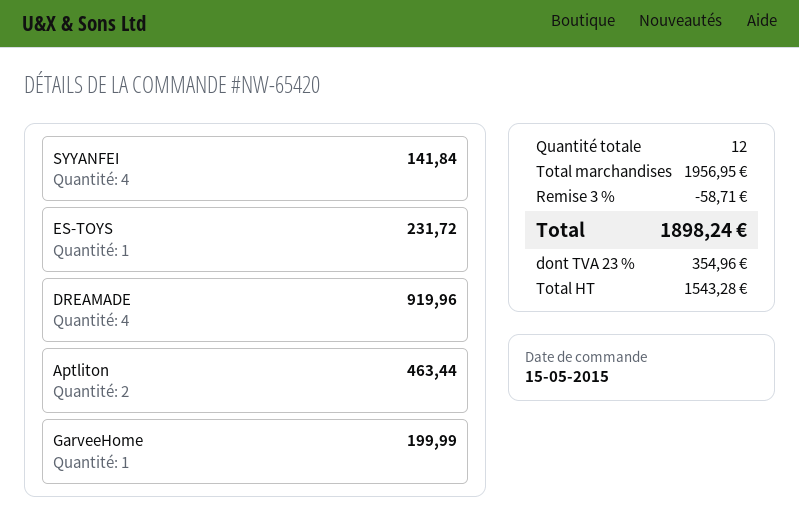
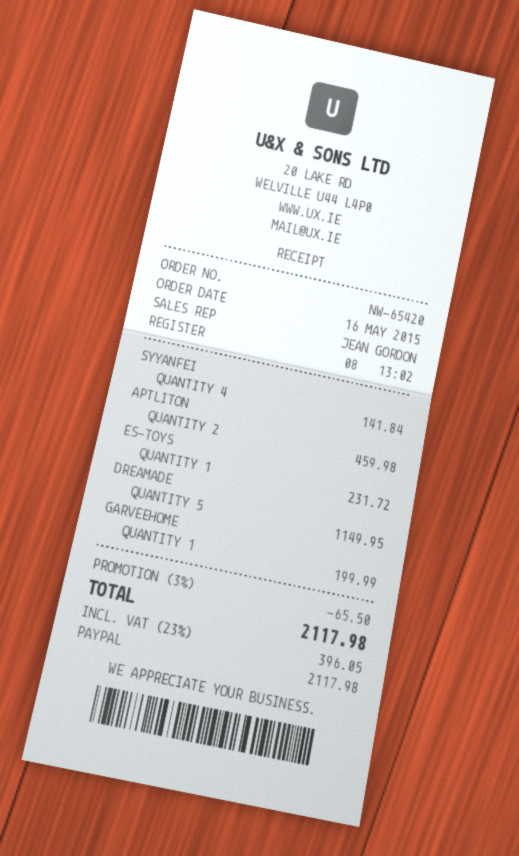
order date: 2015-05-15 -> 2015-05-16
DREAMADE: 4 for 919.96 -> 5 for 1149.95
Aptliton: 2 for 463.44 -> 2 for 459.98
discount: 3% = 58.71 -> 3% = 65.50
tax: 23% = 354.96 -> 23% = 396.05
total: 1898.24 -> 2117.98

